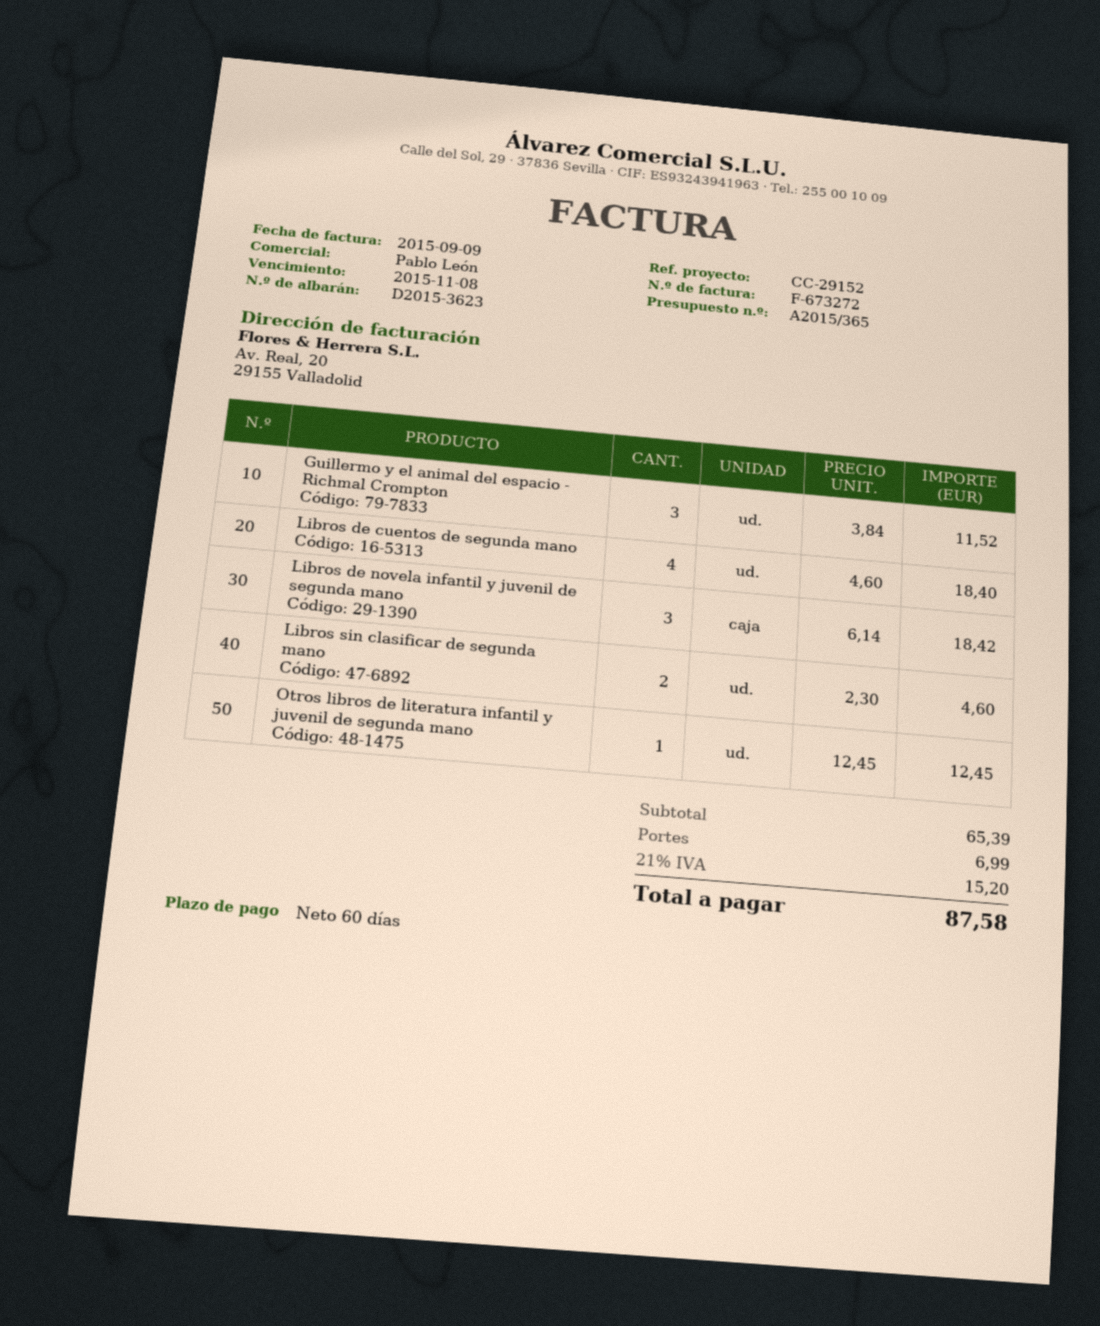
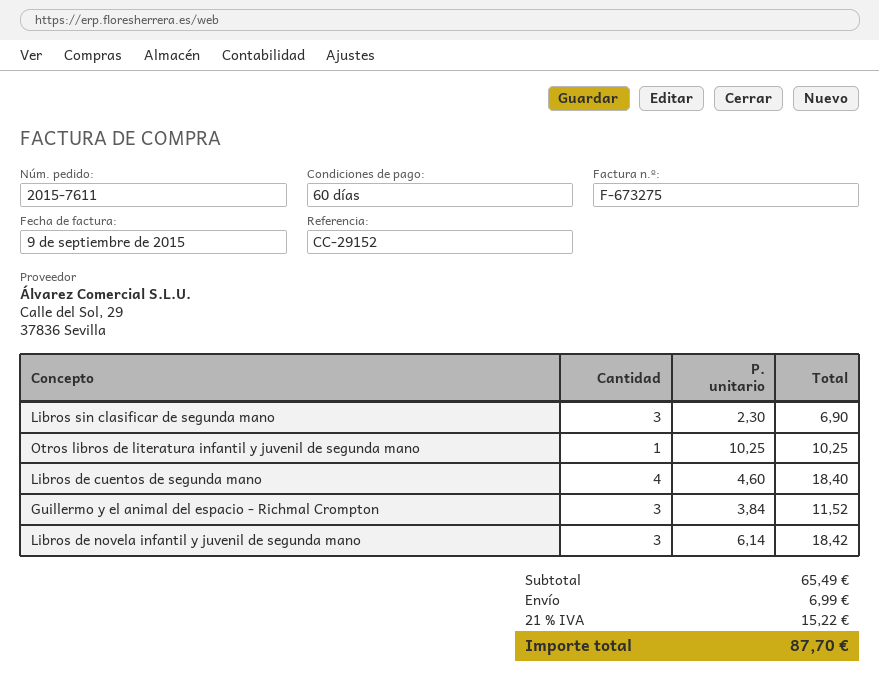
invoice number: F-673272 -> F-673275
Libros sin clasificar de segunda mano: 2 x 2.30 = 4.60 -> 3 x 2.30 = 6.90
Otros libros de literatura infantil y juvenil de segunda mano: 1 x 12.45 = 12.45 -> 1 x 10.25 = 10.25
subtotal: 65.39 -> 65.49
tax: 21% = 15.20 -> 21% = 15.22
total: 87.58 -> 87.70

